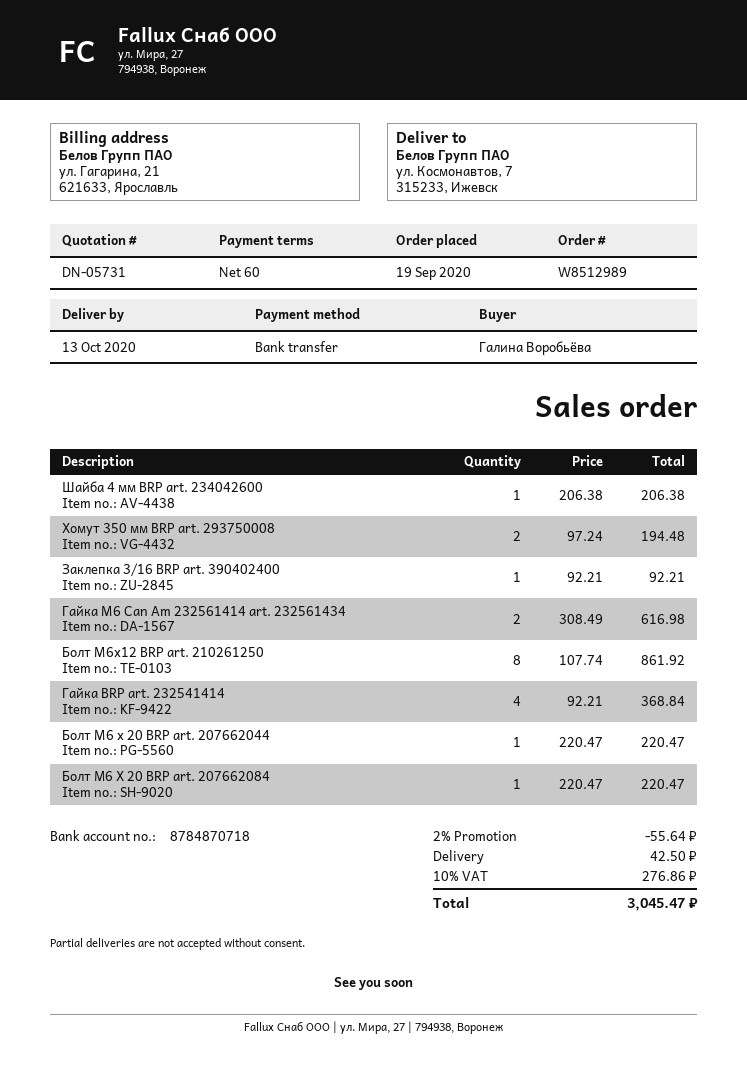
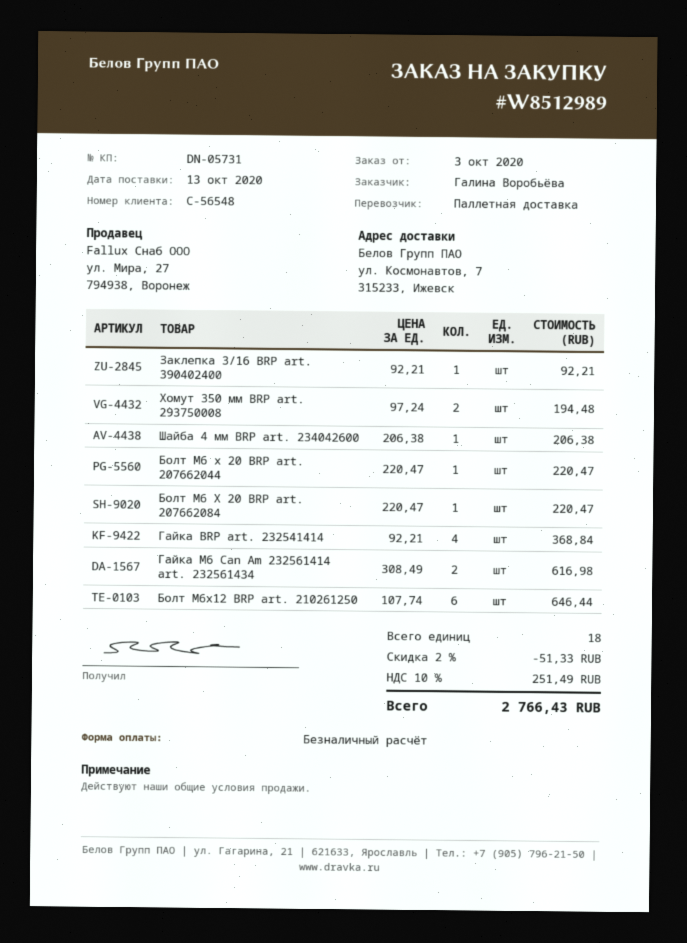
order date: 2020-09-19 -> 2020-10-03
Болт М6х12 BRP art. 210261250: 8 x 107.74 = 861.92 -> 6 x 107.74 = 646.44
discount: 2% = 55.64 -> 2% = 51.33
shipping: 42.50 -> none
tax: 10% = 276.86 -> 10% = 251.49
total: 3045.47 -> 2766.43

